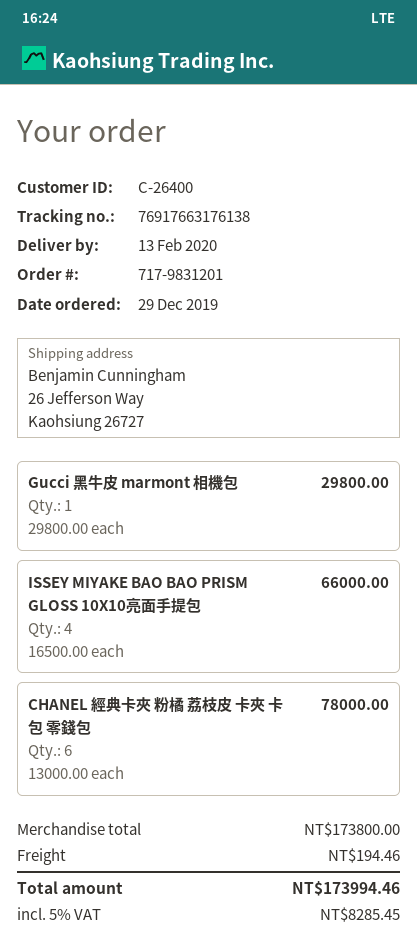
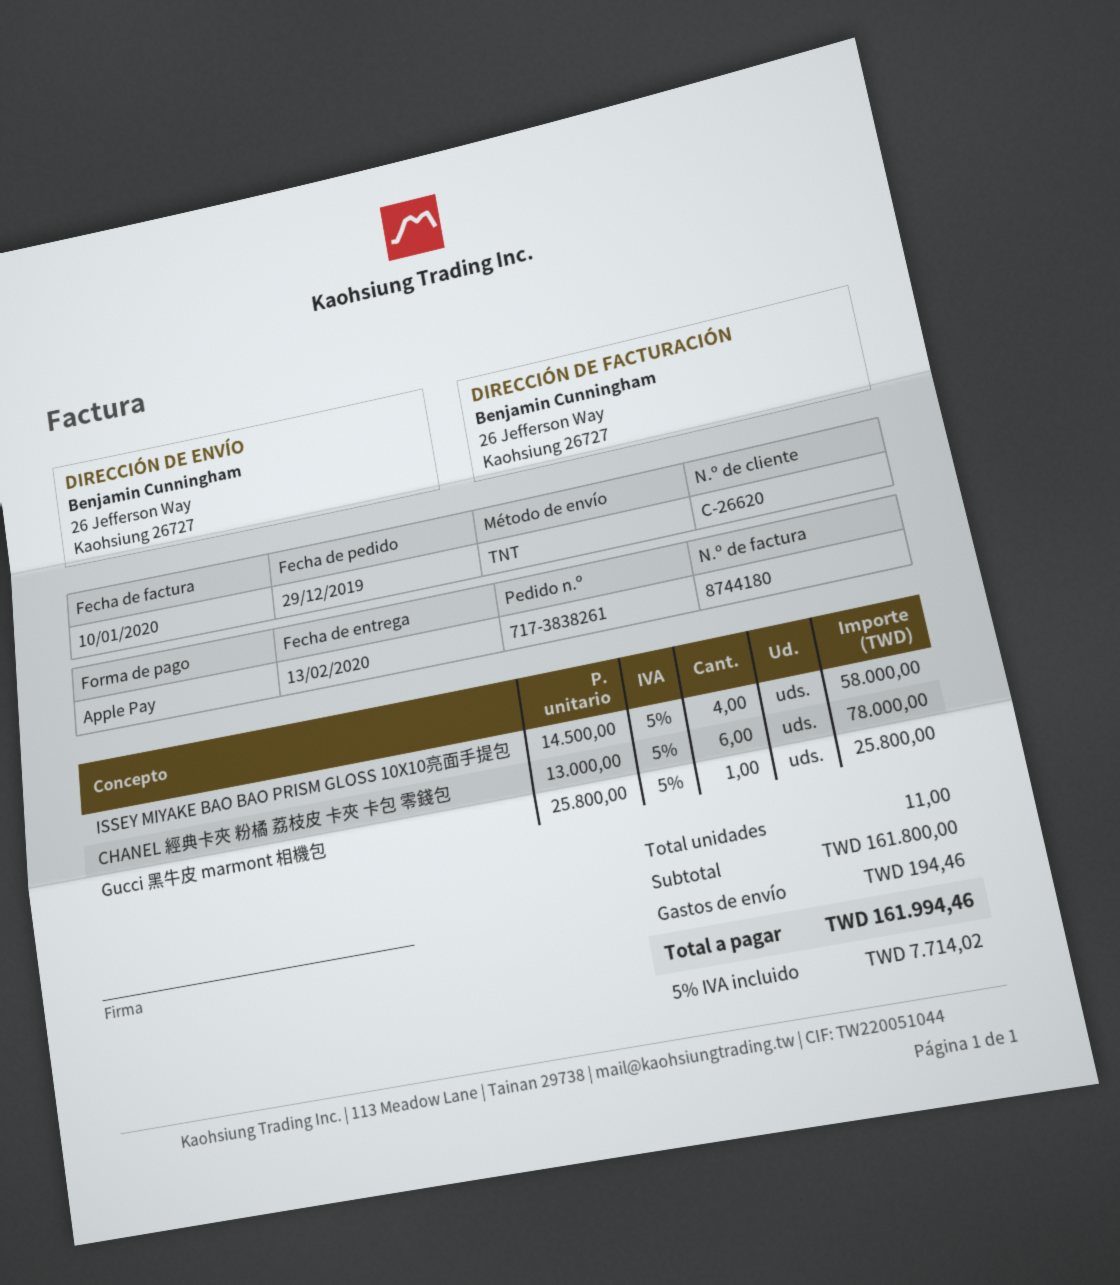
order number: 717-9831201 -> 717-3838261
customer number: C-26400 -> C-26620
Gucci 黑牛皮 marmont 相機包: 1 x 29800.00 = 29800.00 -> 1 x 25800.00 = 25800.00
ISSEY MIYAKE BAO BAO PRISM GLOSS 10X10亮面手提包: 4 x 16500.00 = 66000.00 -> 4 x 14500.00 = 58000.00
subtotal: 173800.00 -> 161800.00
tax: 5% = 8285.45 -> 5% = 7714.02
total: 173994.46 -> 161994.46

